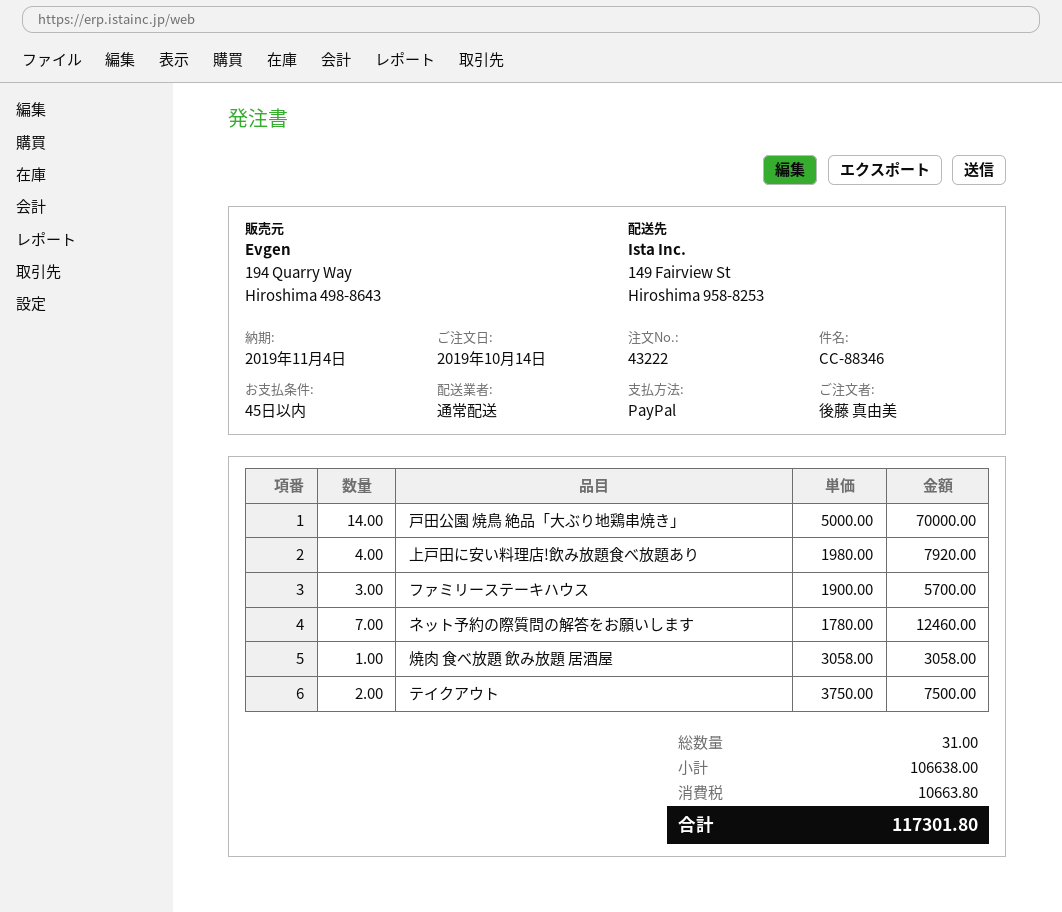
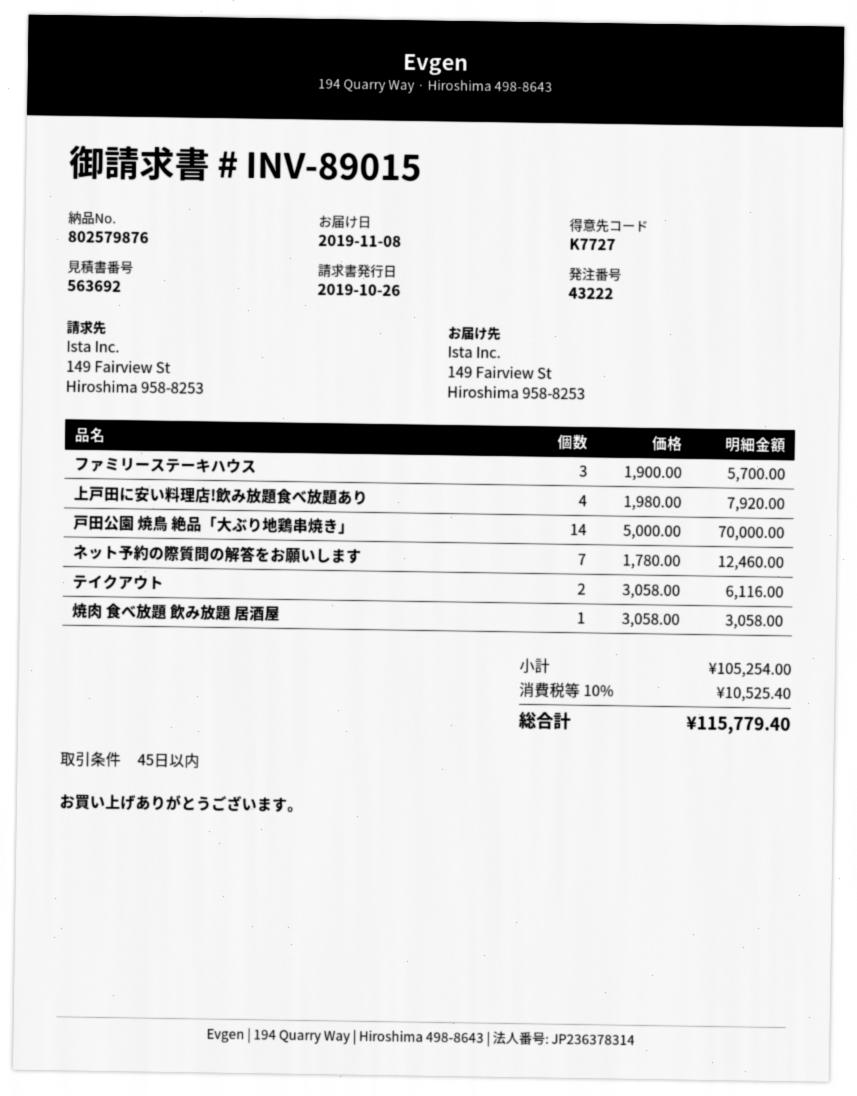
delivery date: 2019-11-04 -> 2019-11-08
テイクアウト: 2 x 3750.00 = 7500.00 -> 2 x 3058.00 = 6116.00
subtotal: 106638.00 -> 105254.00
tax: 10663.80 -> 10525.40
total: 117301.80 -> 115779.40

